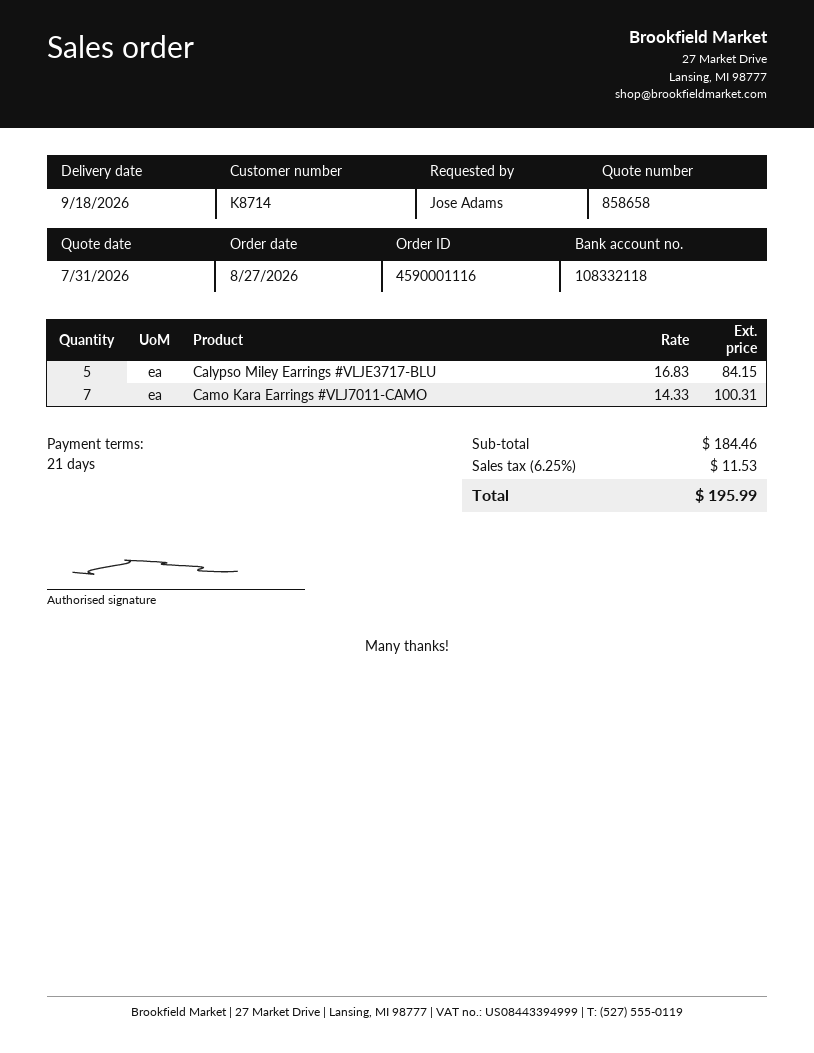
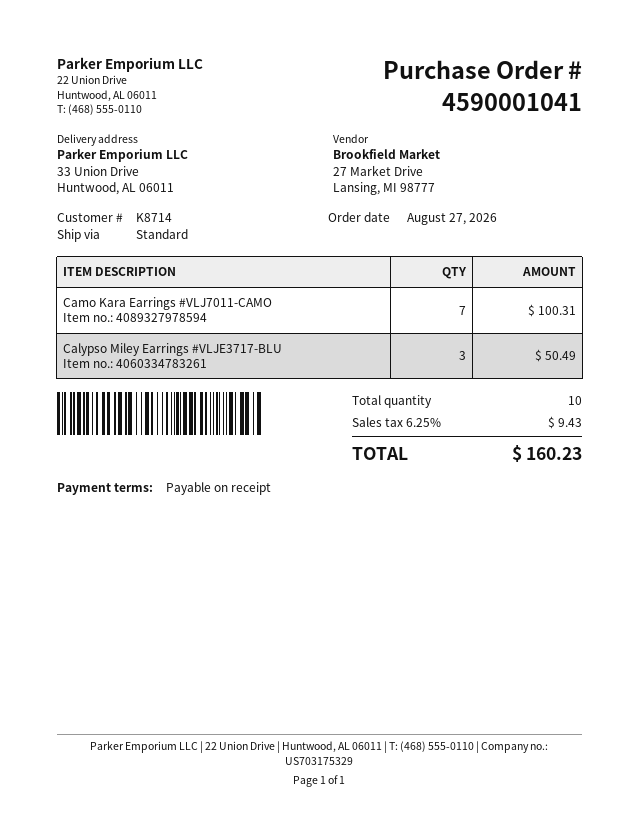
order number: 4590001116 -> 4590001041
payment terms: 21 days -> on receipt
Calypso Miley Earrings #VLJE3717-BLU: 5 for 84.15 -> 3 for 50.49
tax: 6.25% = 11.53 -> 6.25% = 9.43
total: 195.99 -> 160.23

